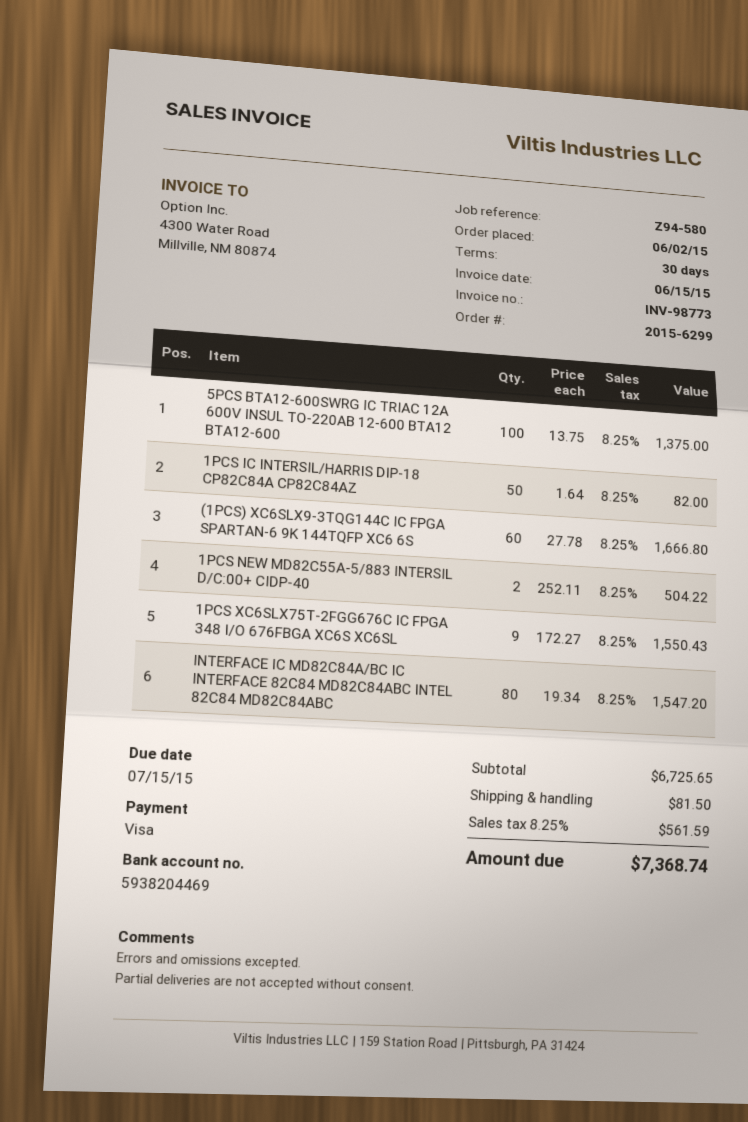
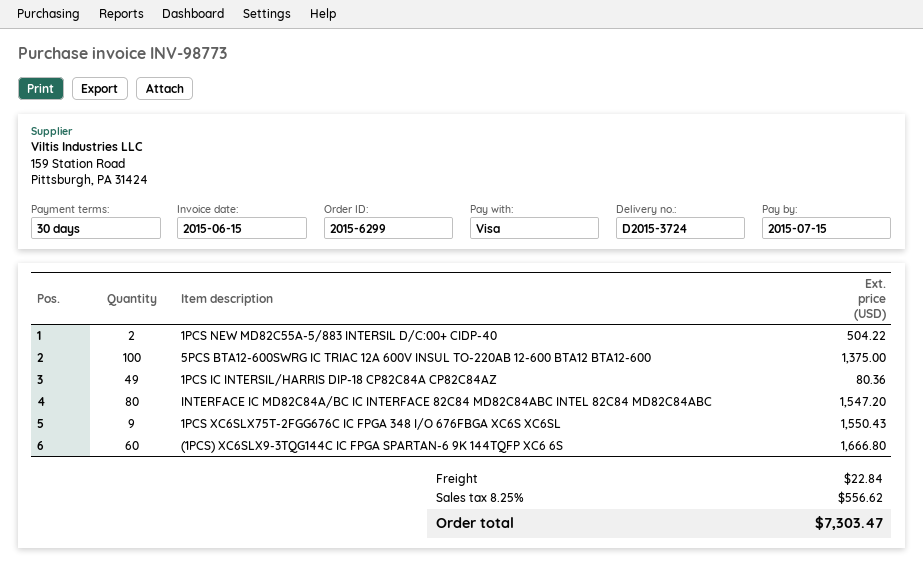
1PCS IC INTERSIL/HARRIS DIP-18 CP82C84A CP82C84AZ: 50 for 82.00 -> 49 for 80.36
shipping: 81.50 -> 22.84
tax: 8.25% = 561.59 -> 8.25% = 556.62
total: 7368.74 -> 7303.47

